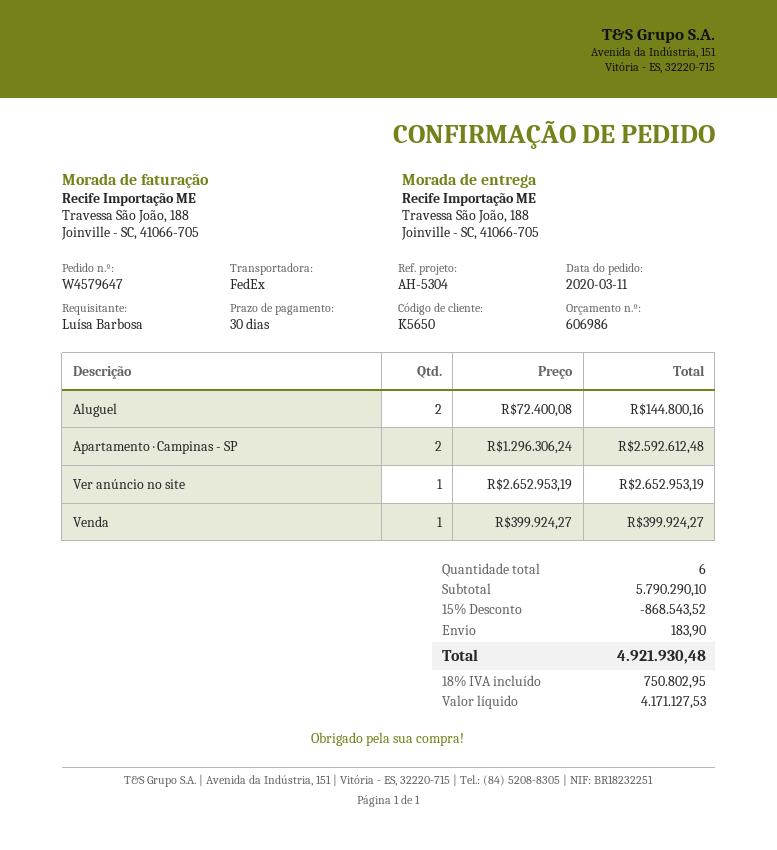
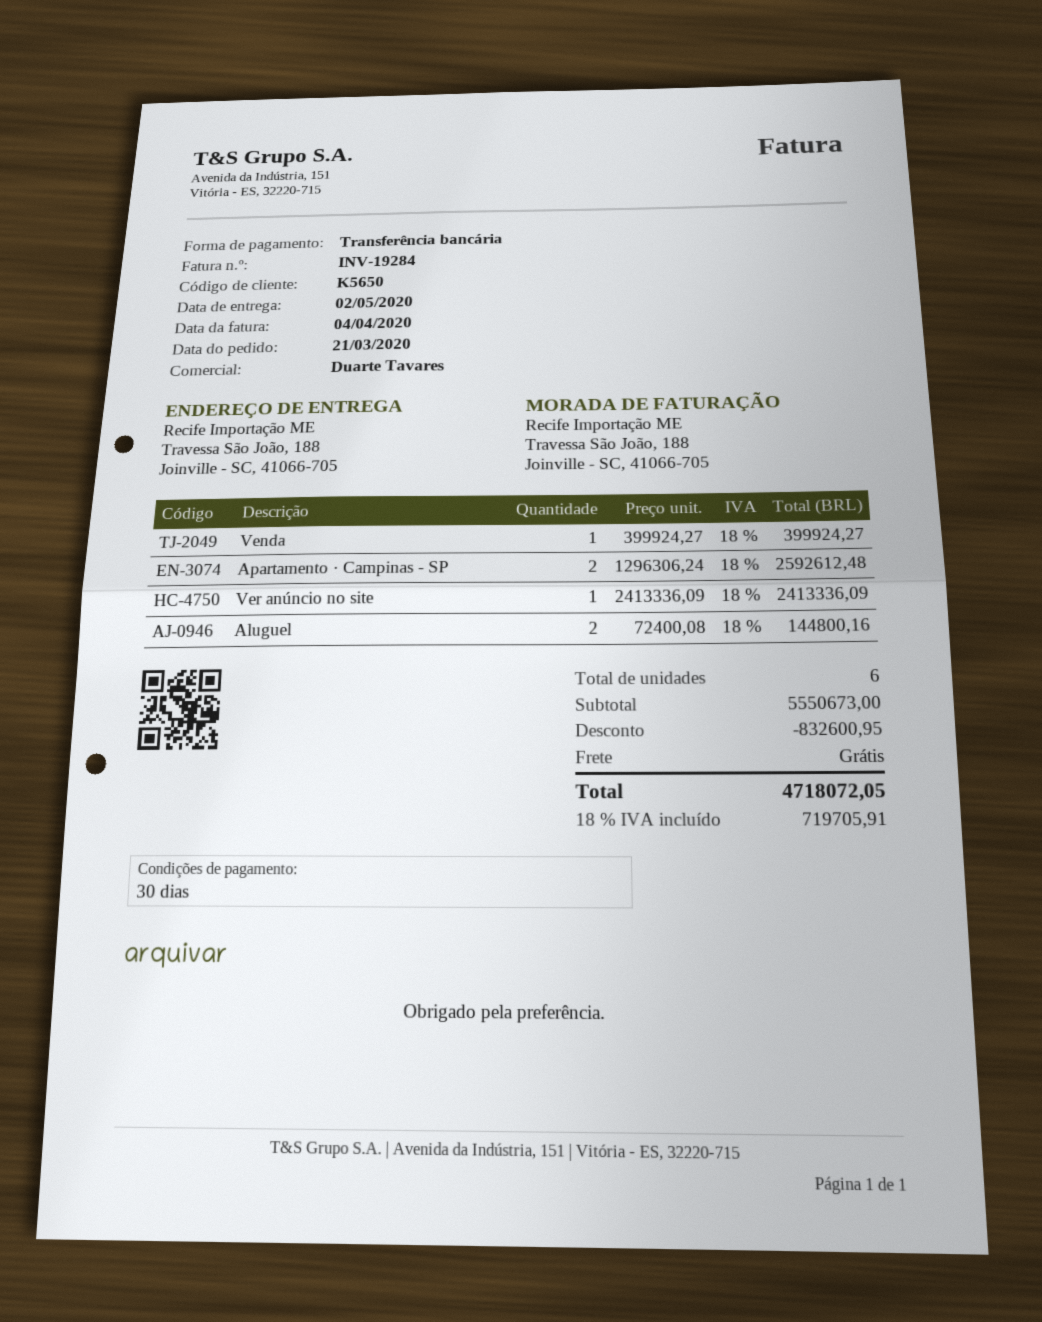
order date: 2020-03-11 -> 2020-03-21
Ver anúncio no site: 1 x 2652953.19 = 2652953.19 -> 1 x 2413336.09 = 2413336.09
subtotal: 5790290.10 -> 5550673.00
discount: 868543.52 -> 832600.95
shipping: 183.90 -> 0.00
tax: 18% = 750802.95 -> 18% = 719705.91
total: 4921930.48 -> 4718072.05

